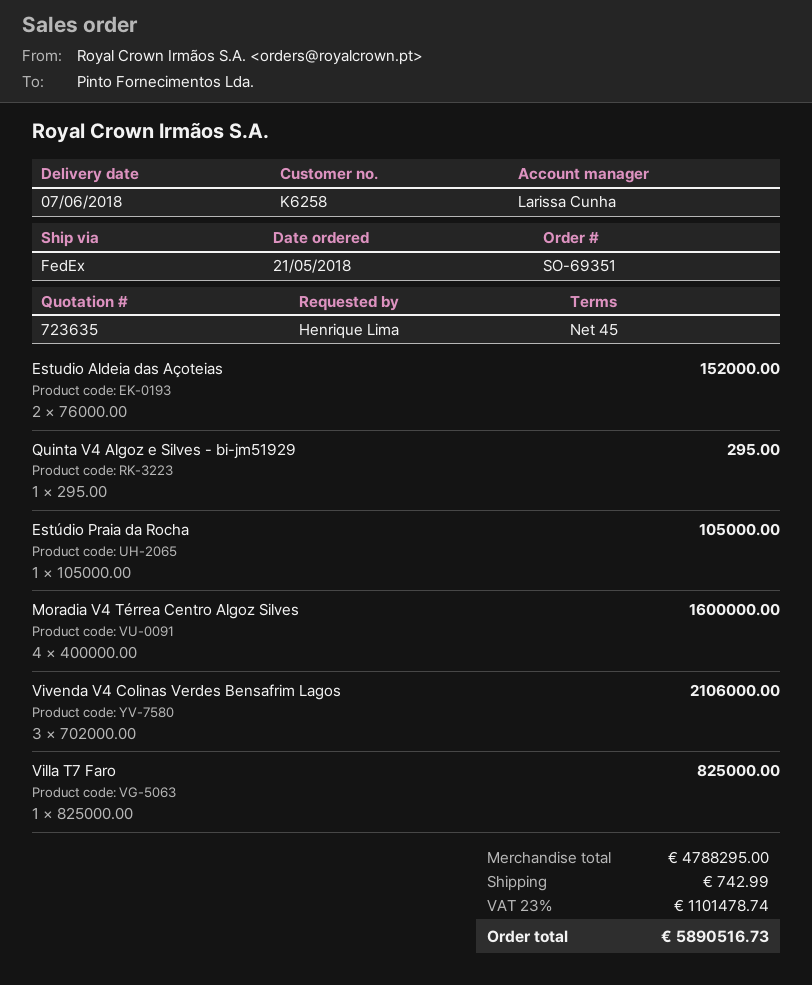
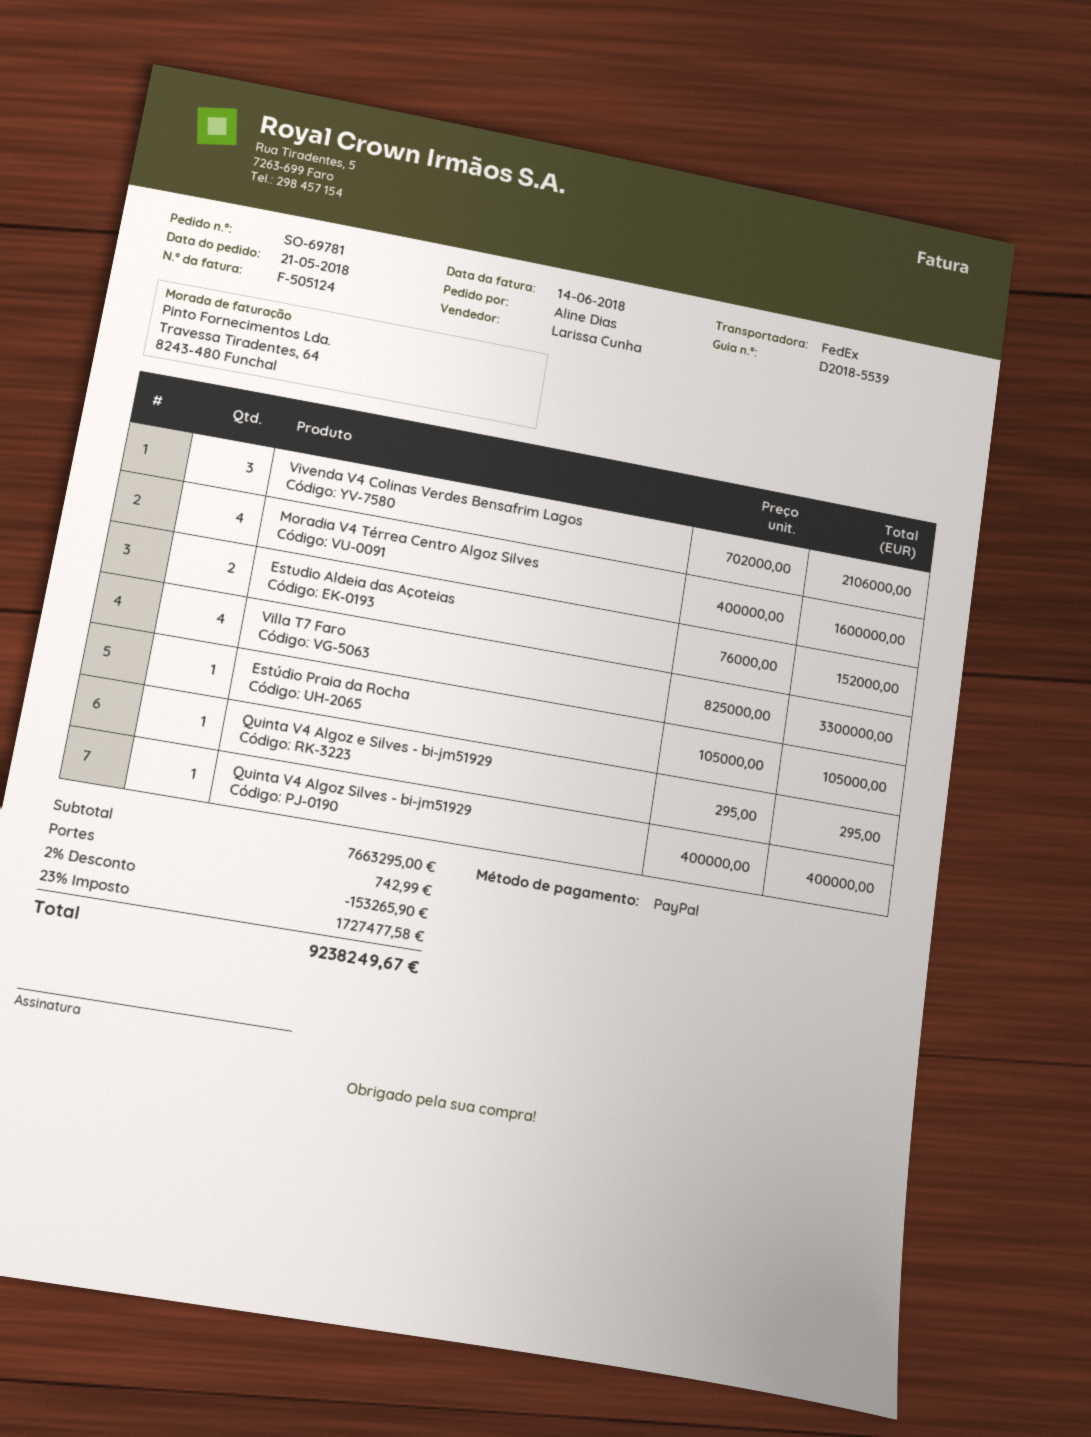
order number: SO-69351 -> SO-69781
ordered by: Henrique Lima -> Aline Dias
Villa T7 Faro: 1 x 825000.00 = 825000.00 -> 4 x 825000.00 = 3300000.00
Quinta V4 Algoz Silves - bi-jm51929: none -> 1 x 400000.00 = 400000.00
subtotal: 4788295.00 -> 7663295.00
discount: none -> 2% = 153265.90
tax: 23% = 1101478.74 -> 23% = 1727477.58
total: 5890516.73 -> 9238249.67

